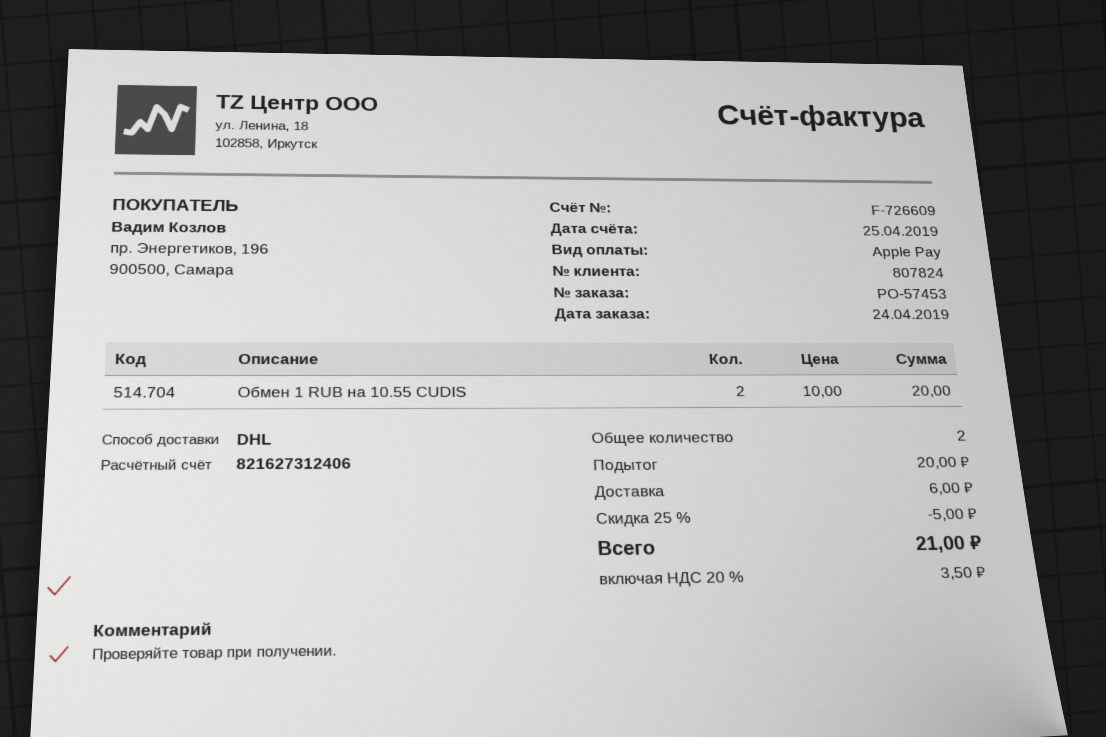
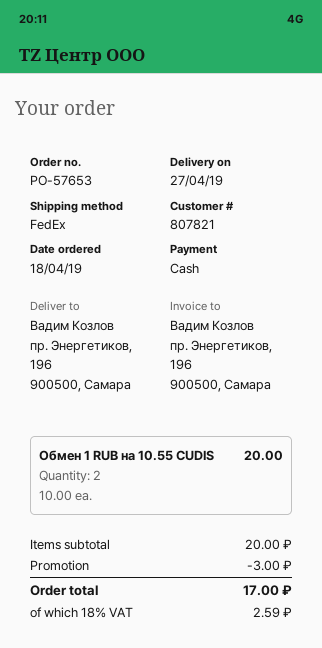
order number: PO-57453 -> PO-57653
order date: 2019-04-24 -> 2019-04-18
customer number: 807824 -> 807821
payment method: Apple Pay -> cash
shipping method: DHL -> FedEx
discount: 5.00 -> 3.00
shipping: 6.00 -> none
tax: 20% = 3.50 -> 18% = 2.59
total: 21.00 -> 17.00

